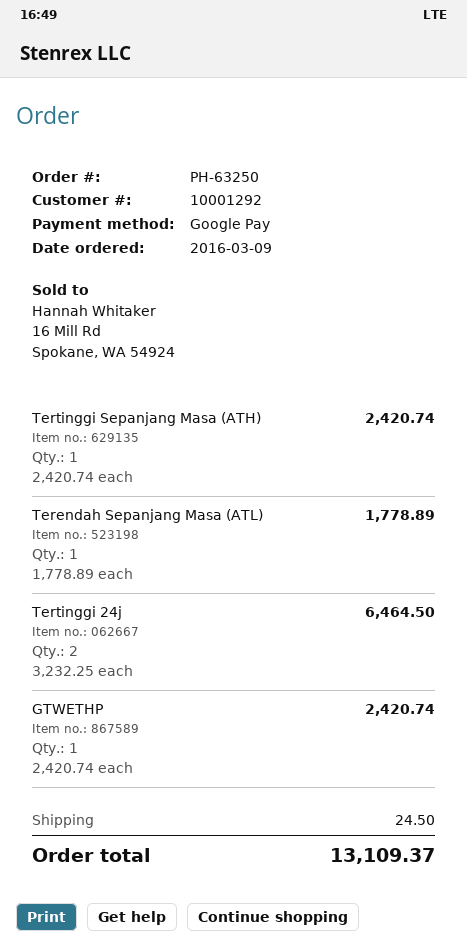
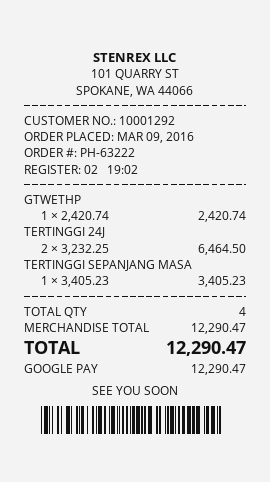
order number: PH-63250 -> PH-63222
Tertinggi Sepanjang Masa (ATH): 1 x 2420.74 = 2420.74 -> 1 x 3405.23 = 3405.23
Terendah Sepanjang Masa (ATL): 1 x 1778.89 = 1778.89 -> none
shipping: 24.50 -> none
total: 13109.37 -> 12290.47

